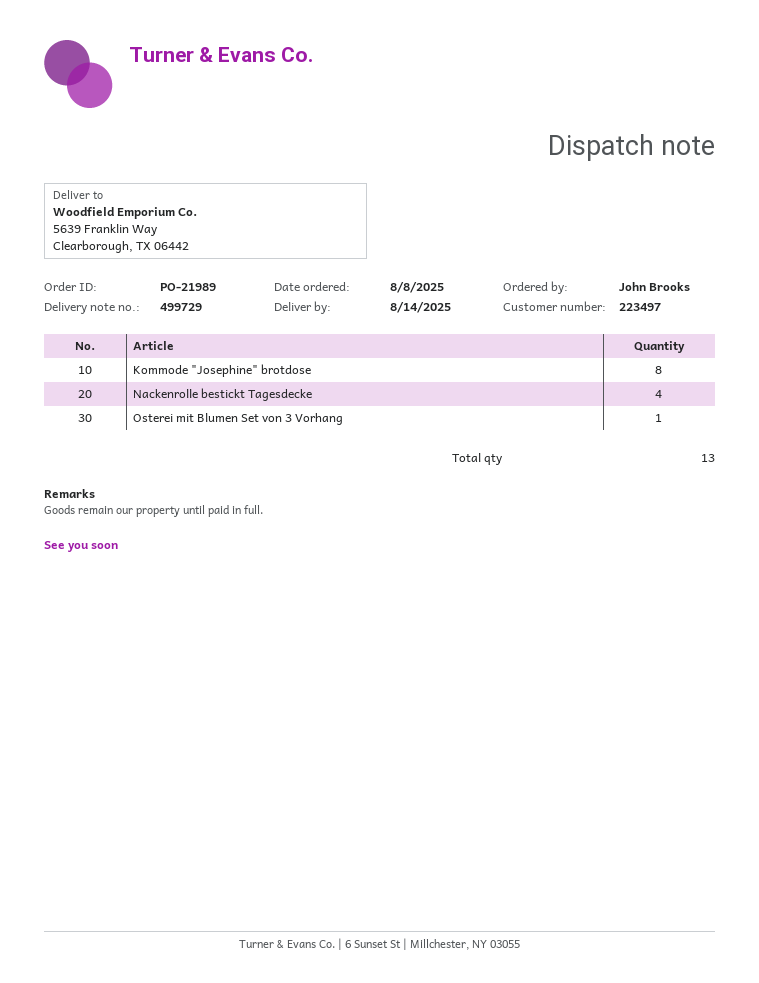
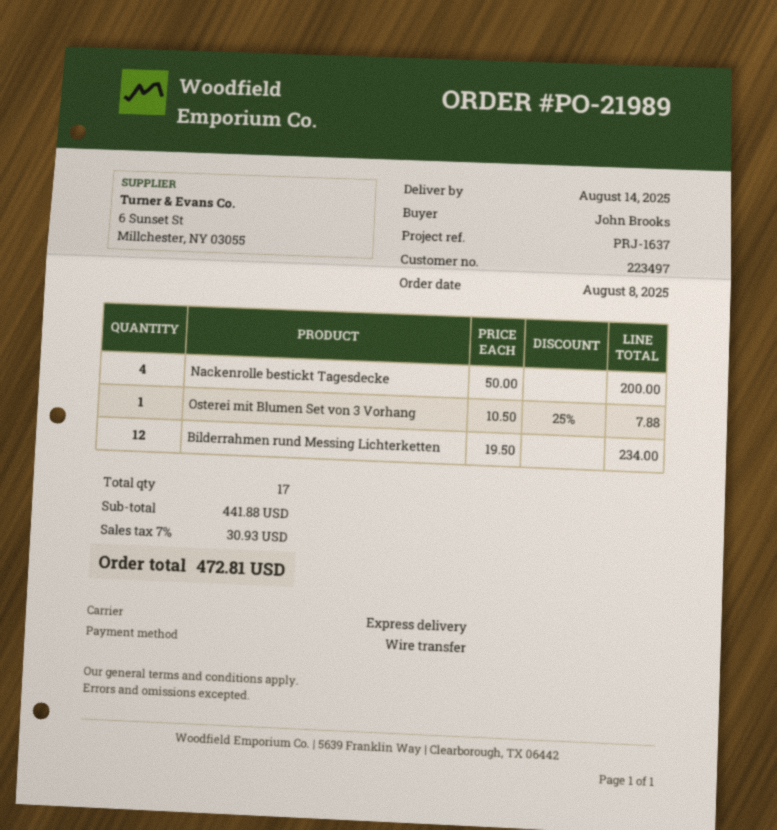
Kommode "Josephine" brotdose: 8 -> none
Bilderrahmen rund Messing Lichterketten: none -> 12
total quantity: 13 -> 17

